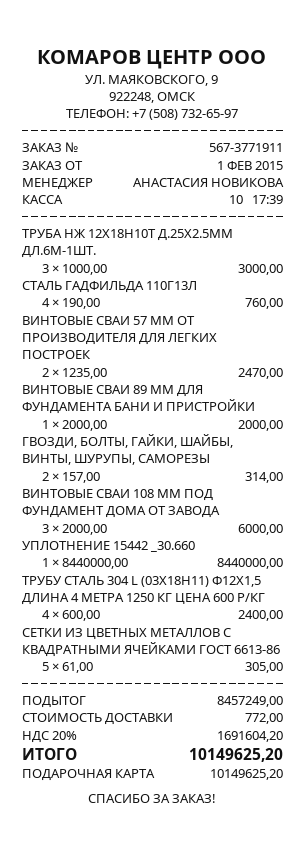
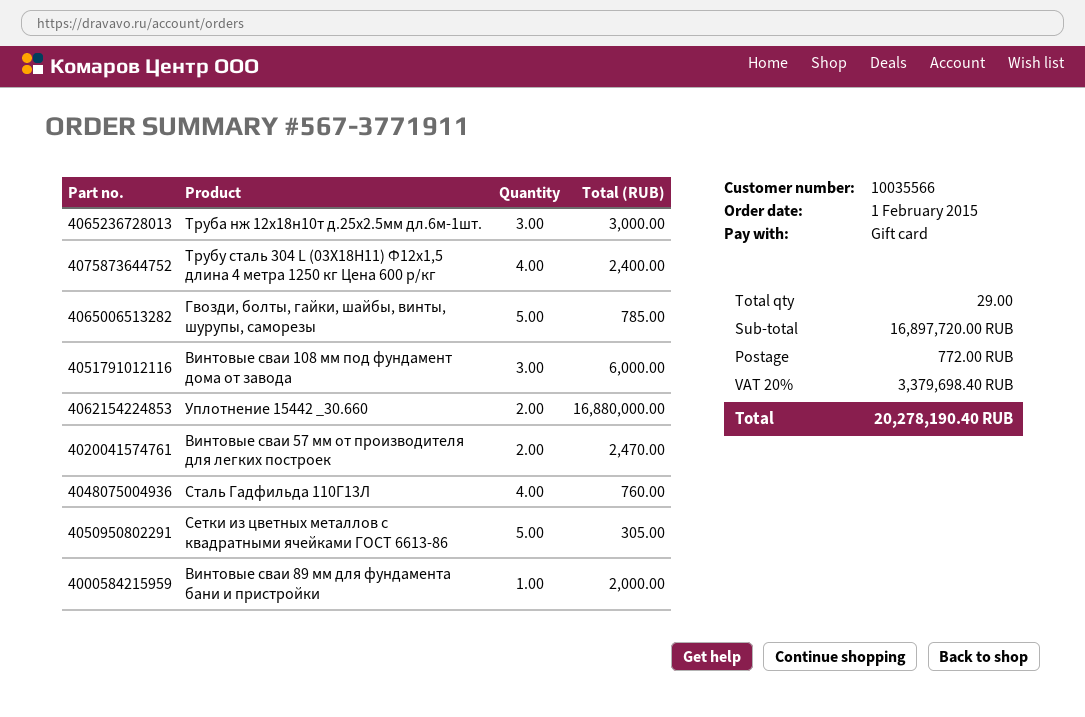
ГВОЗДИ, БОЛТЫ, ГАЙКИ, ШАЙБЫ, ВИНТЫ, ШУРУПЫ, САМОРЕЗЫ: 2 for 314.00 -> 5 for 785.00
УПЛОТНЕНИЕ 15442 _30.660: 1 for 8440000.00 -> 2 for 16880000.00
subtotal: 8457249.00 -> 16897720.00
tax: 20% = 1691604.20 -> 20% = 3379698.40
total: 10149625.20 -> 20278190.40

